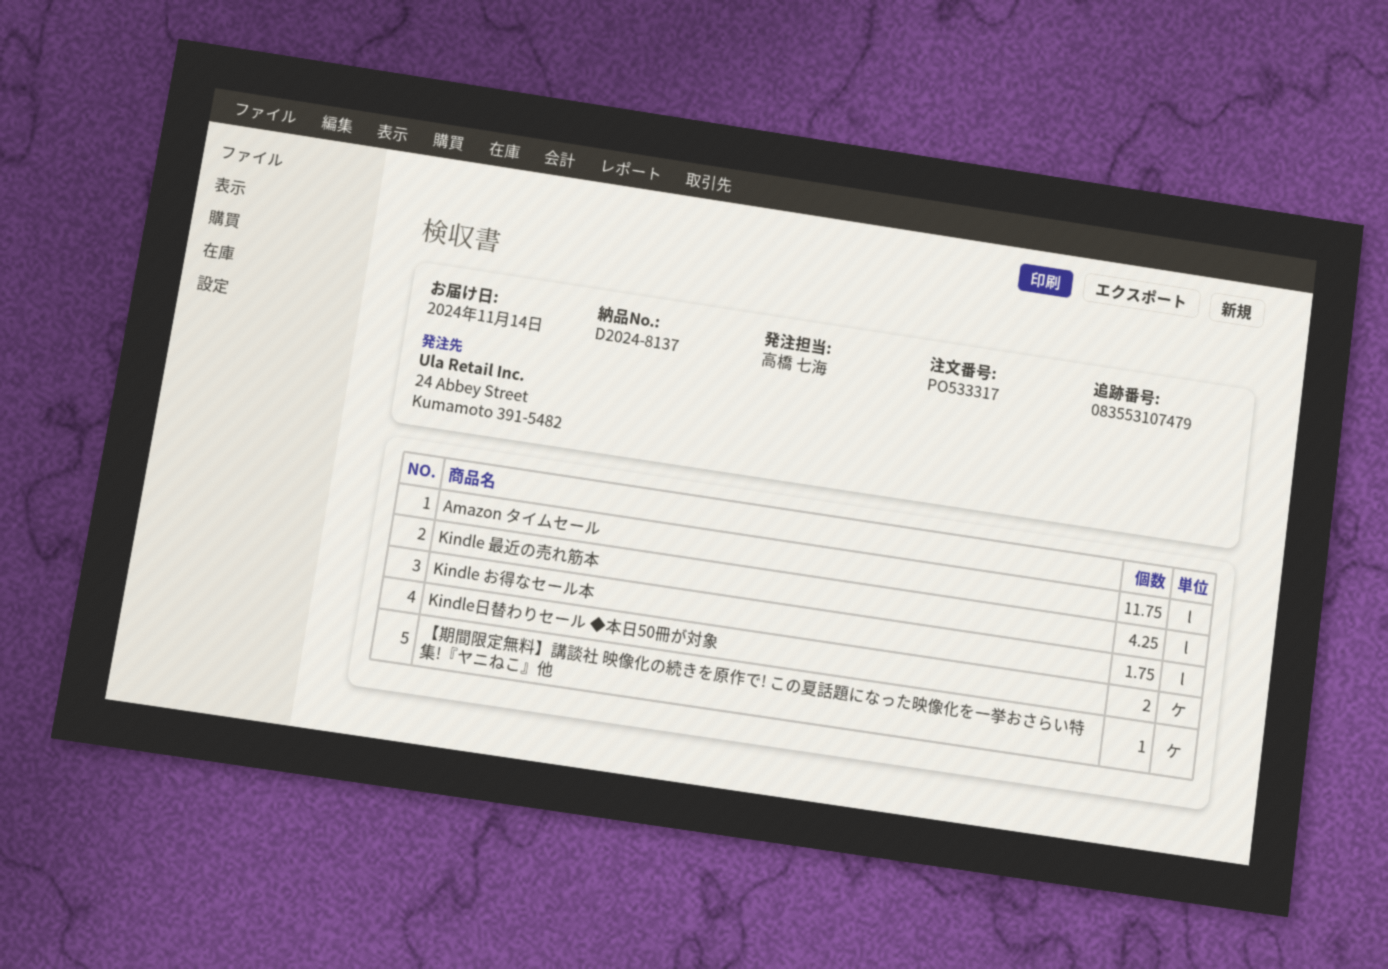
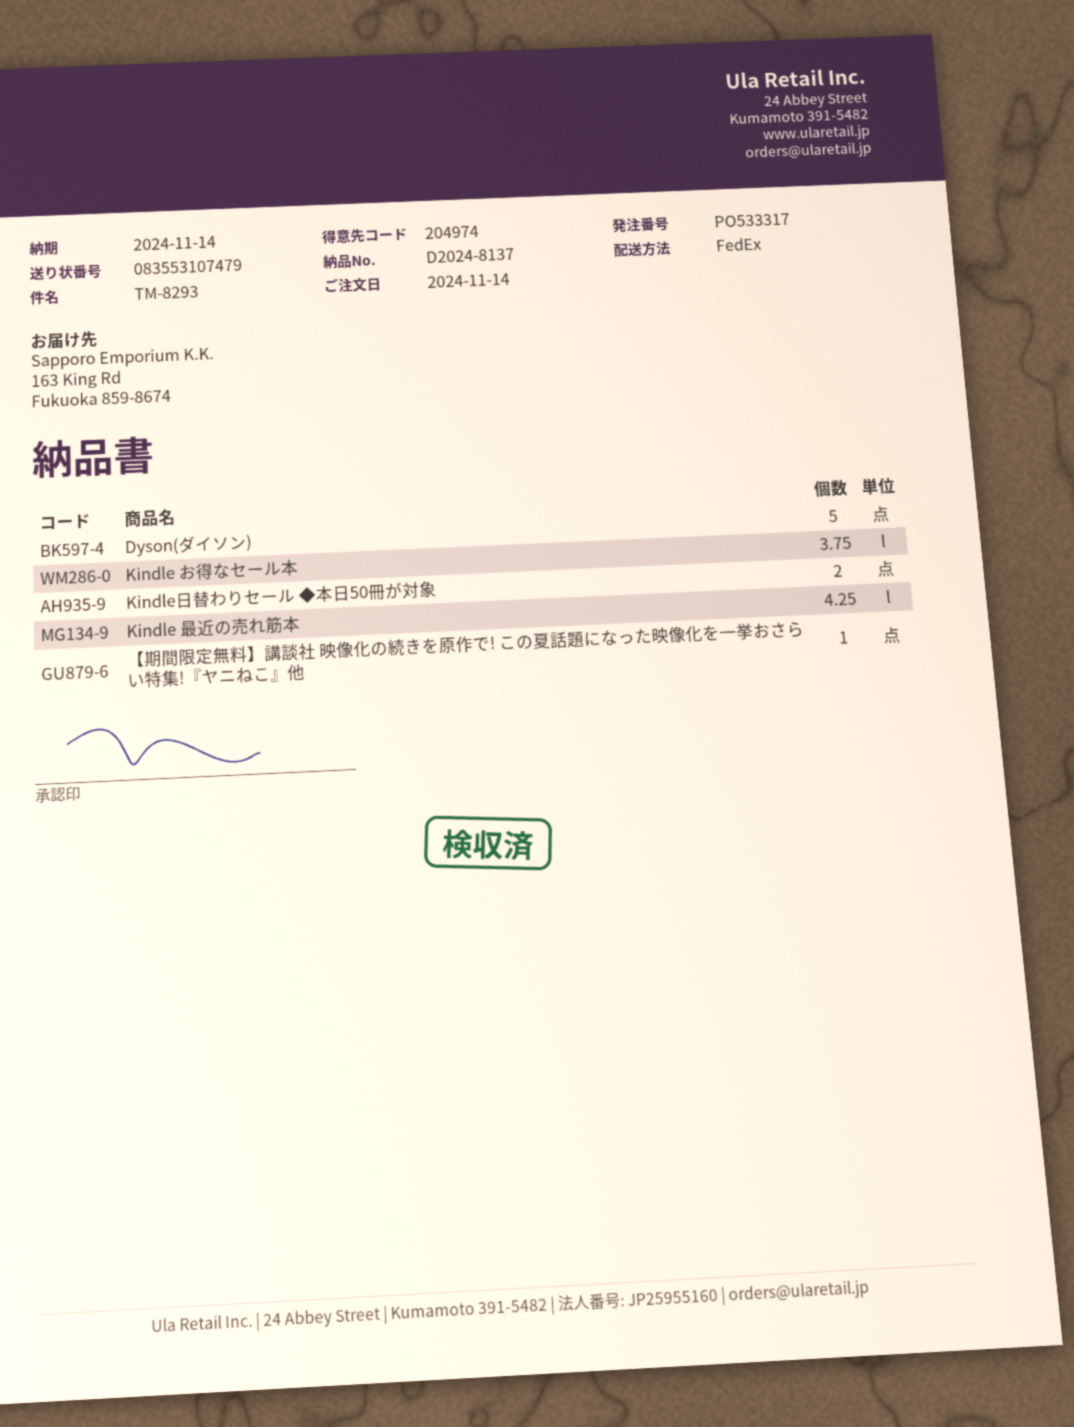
Amazon タイムセール: 11.75 -> none
Kindle お得なセール本: 1.75 -> 3.75
Dyson(ダイソン): none -> 5

